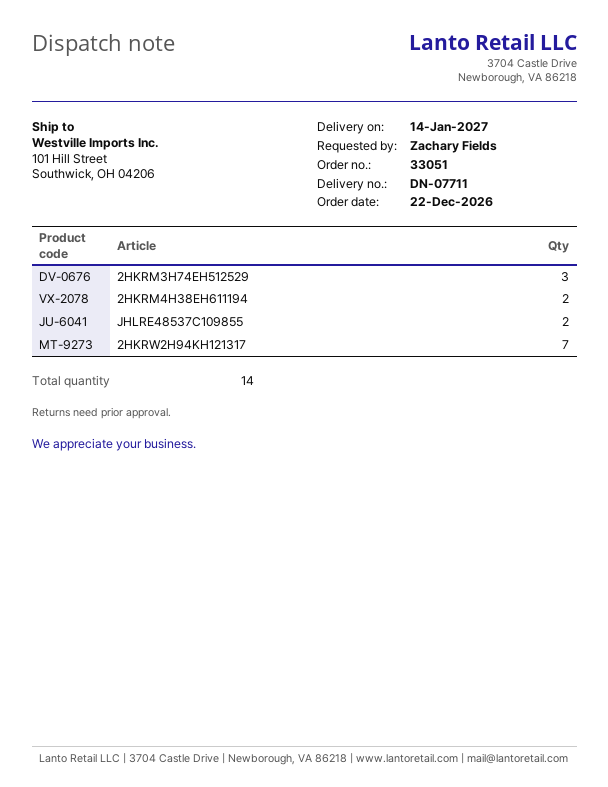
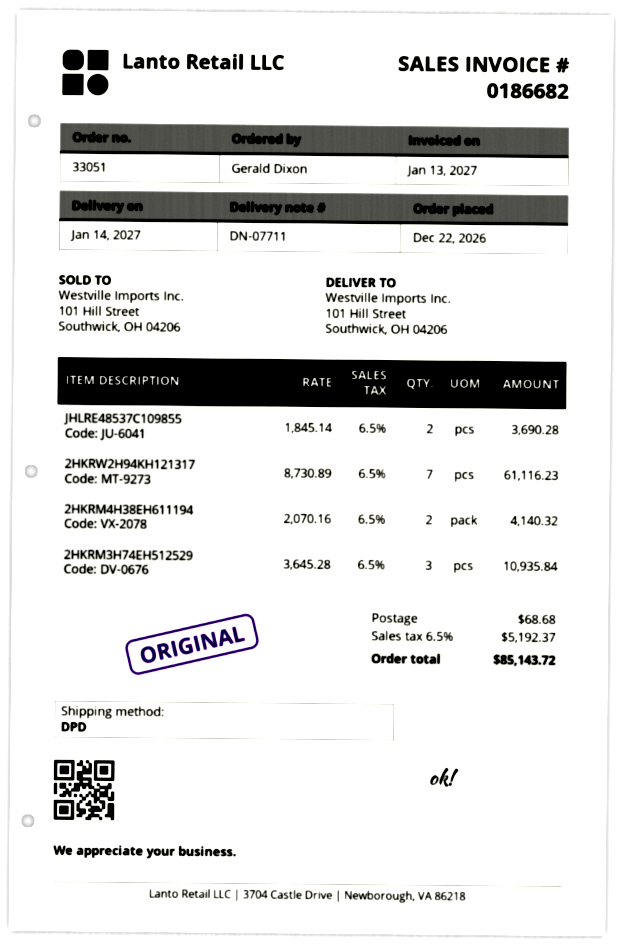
ordered by: Zachary Fields -> Gerald Dixon

